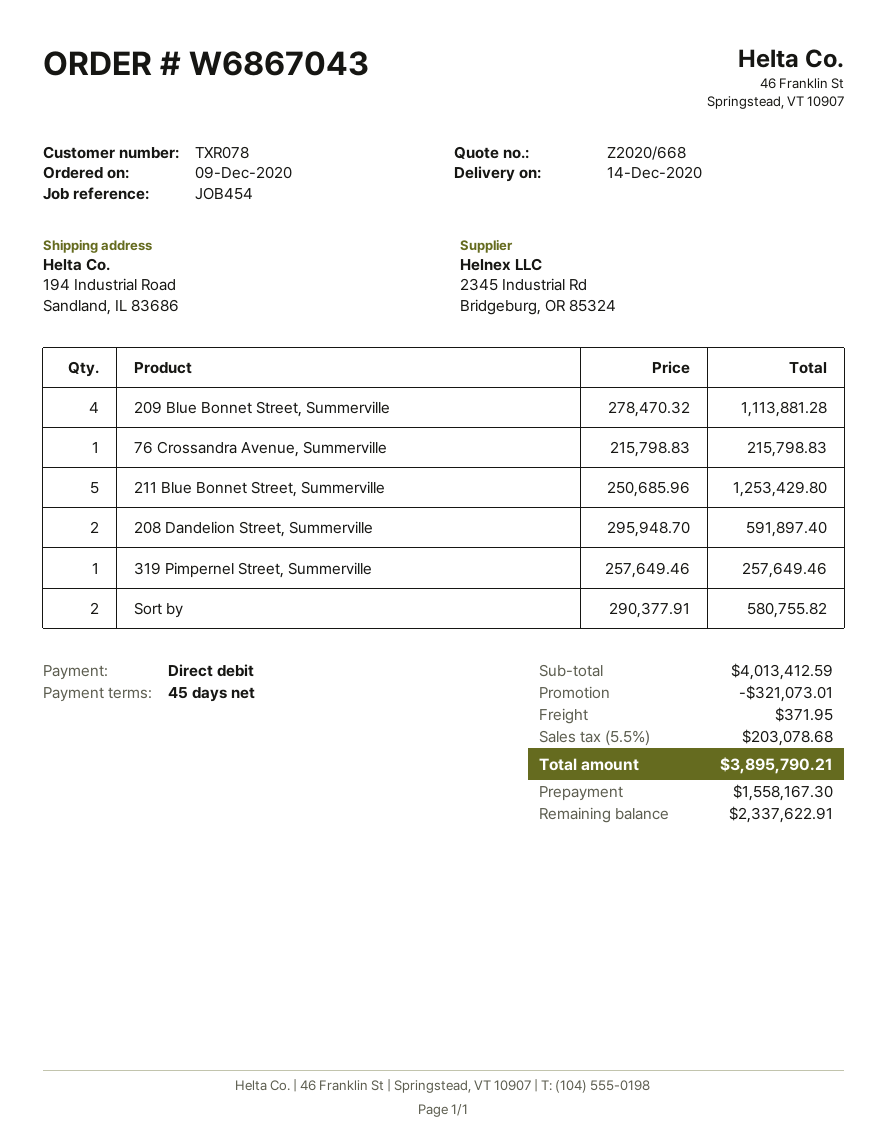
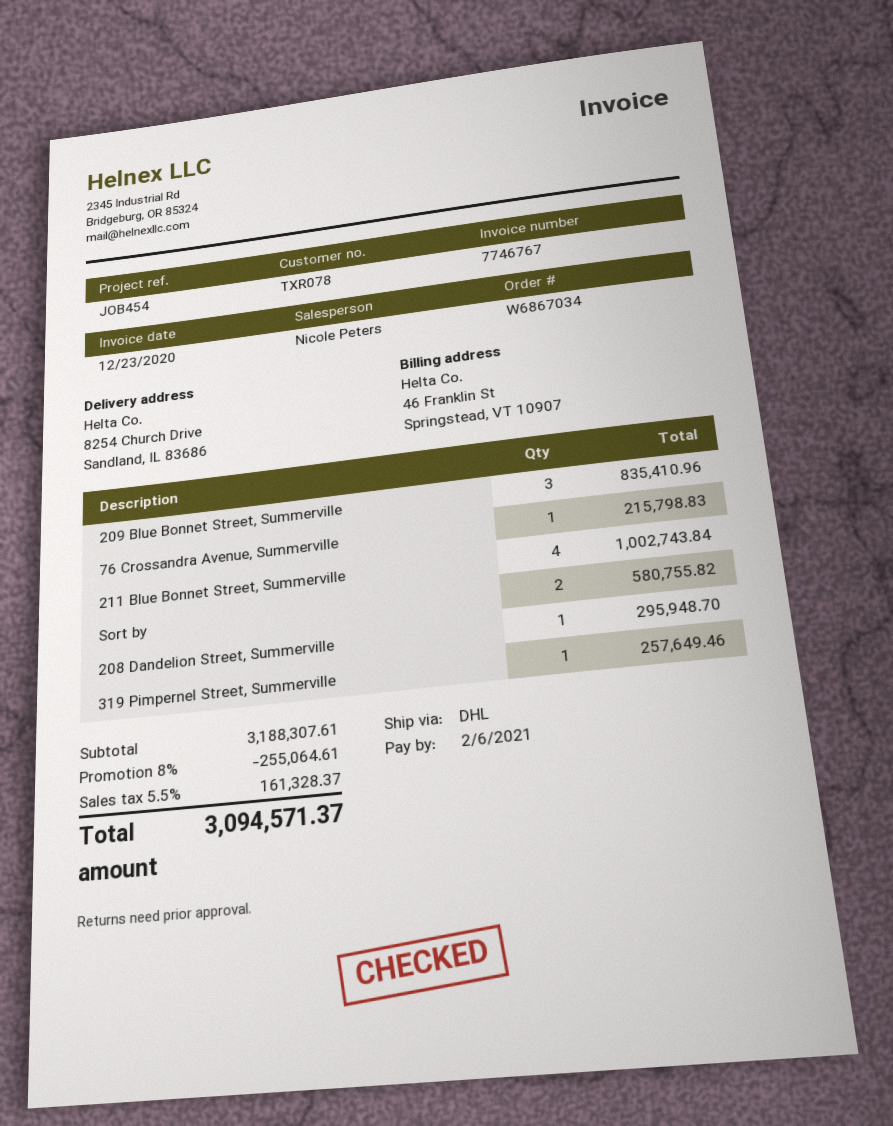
order number: W6867043 -> W6867034
ship to: 194 Industrial Road, Sandland, IL 83686 -> 8254 Church Drive, Sandland, IL 83686
209 Blue Bonnet Street, Summerville: 4 for 1113881.28 -> 3 for 835410.96
211 Blue Bonnet Street, Summerville: 5 for 1253429.80 -> 4 for 1002743.84
208 Dandelion Street, Summerville: 2 for 591897.40 -> 1 for 295948.70
subtotal: 4013412.59 -> 3188307.61
discount: 321073.01 -> 255064.61
shipping: 371.95 -> none
tax: 5.5% = 203078.68 -> 5.5% = 161328.37
total: 3895790.21 -> 3094571.37

